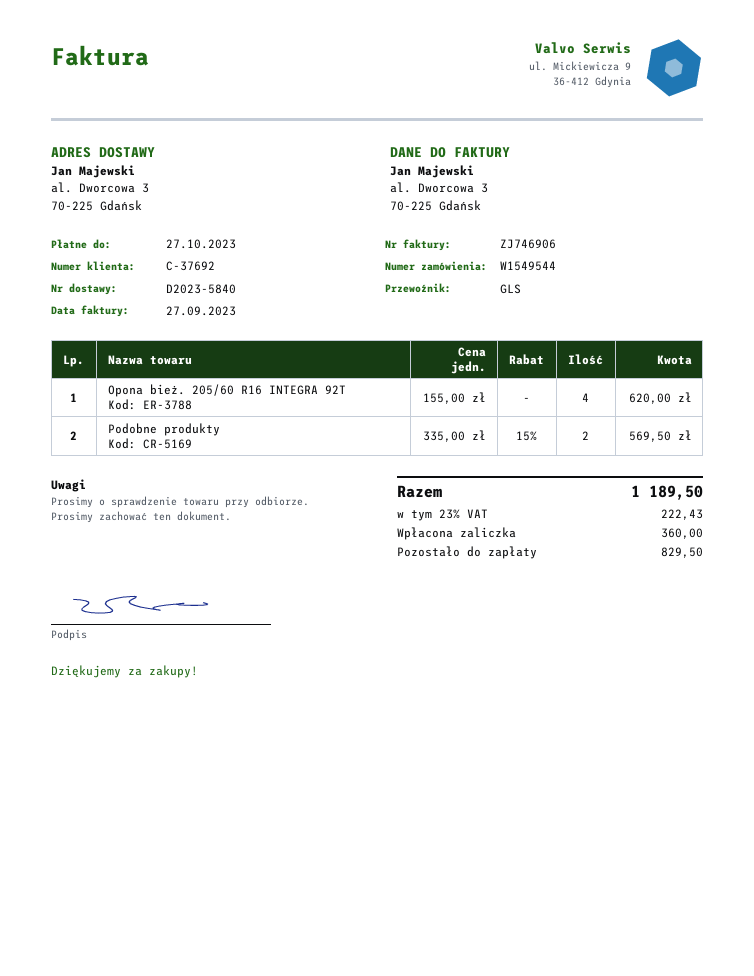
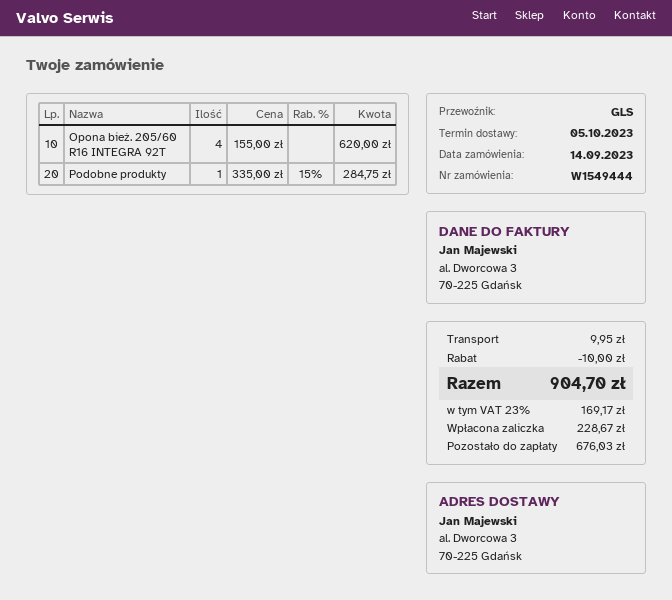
order number: W1549544 -> W1549444
Podobne produkty: 2 x 335.00 - 15% = 569.50 -> 1 x 335.00 - 15% = 284.75
discount: none -> 10.00
shipping: none -> 9.95
tax: 23% = 222.43 -> 23% = 169.17
total: 1189.50 -> 904.70
deposit: 360.00 -> 228.67
balance: 829.50 -> 676.03

